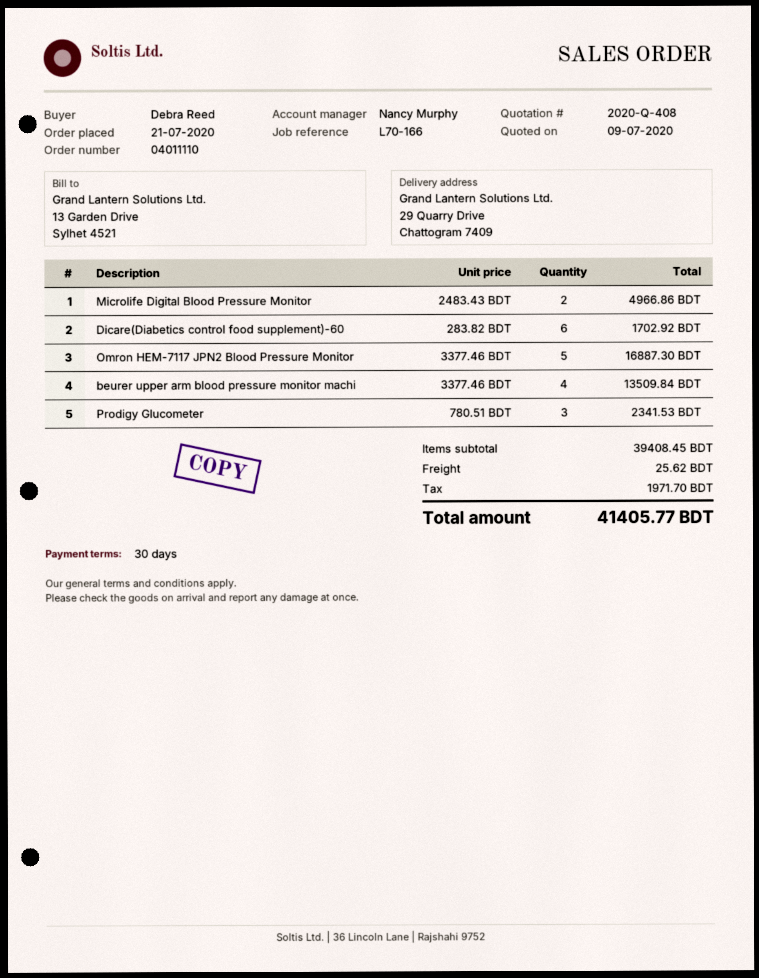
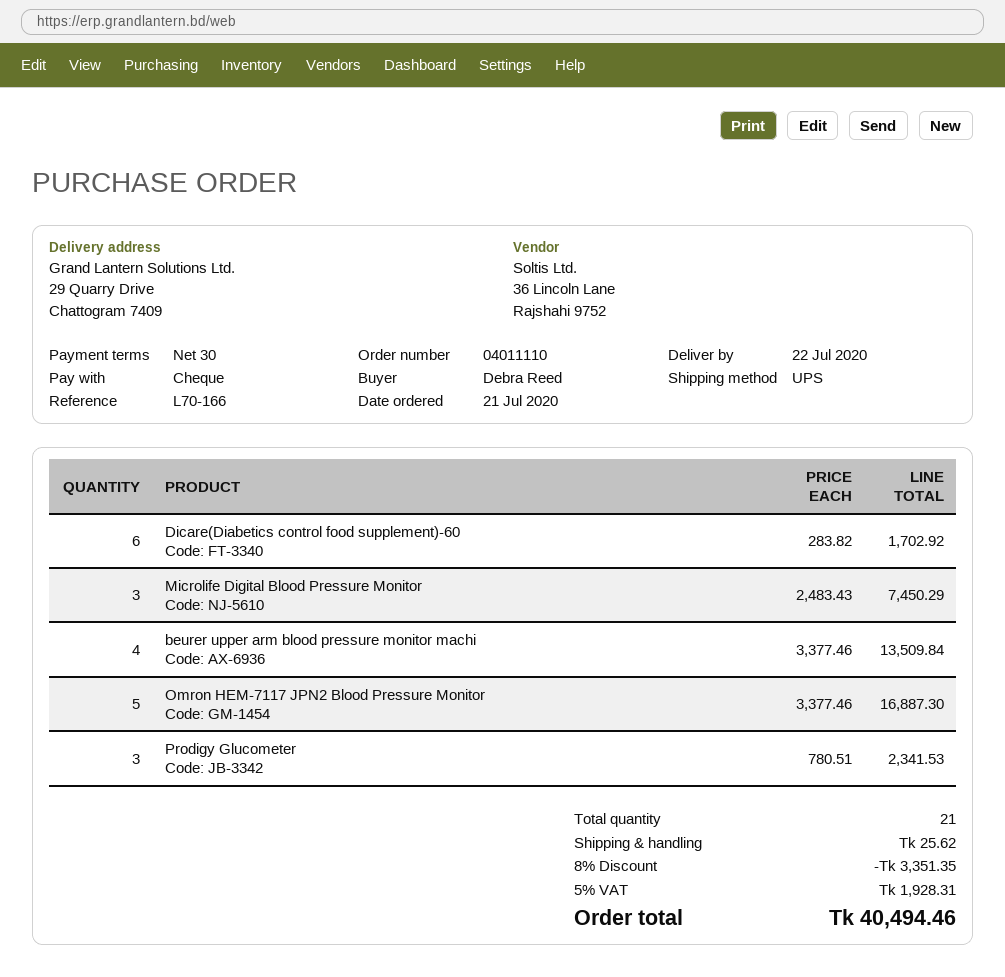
Microlife Digital Blood Pressure Monitor: 2 x 2483.43 = 4966.86 -> 3 x 2483.43 = 7450.29
discount: none -> 8% = 3351.35
tax: 1971.70 -> 1928.31
total: 41405.77 -> 40494.46

